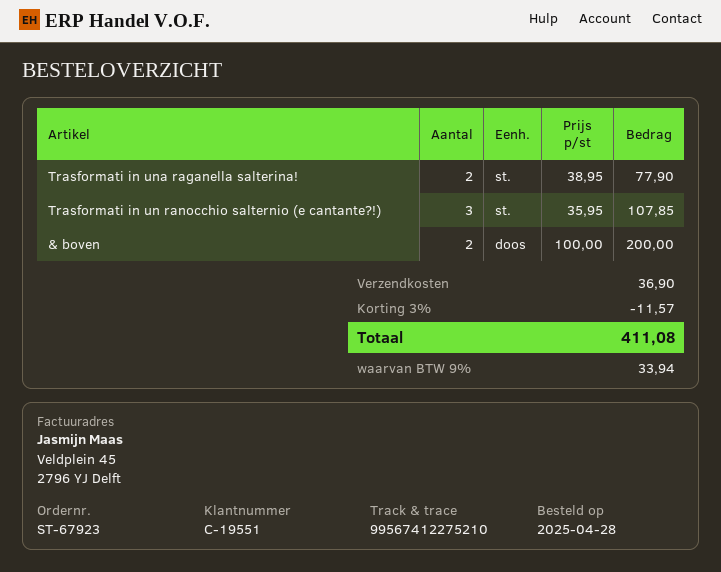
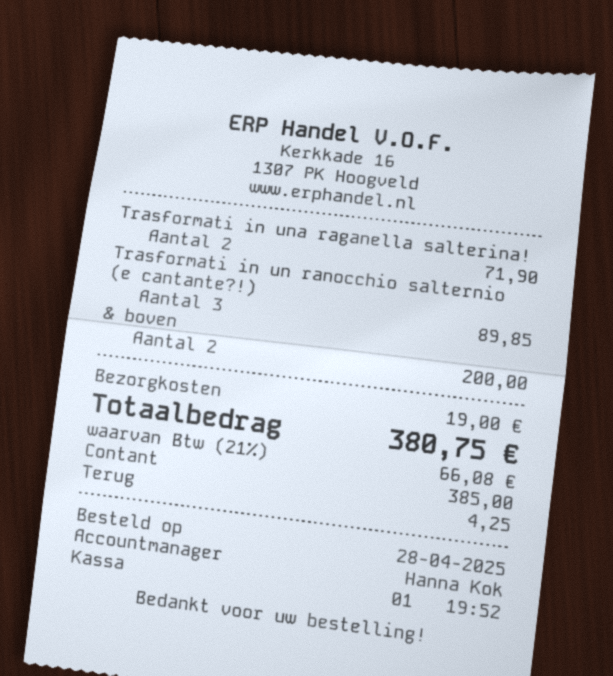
Trasformati in una raganella salterina!: 2 for 77.90 -> 2 for 71.90
Trasformati in un ranocchio salternio (e cantante?!): 3 for 107.85 -> 3 for 89.85
discount: 3% = 11.57 -> none
shipping: 36.90 -> 19.00
tax: 9% = 33.94 -> 21% = 66.08
total: 411.08 -> 380.75

